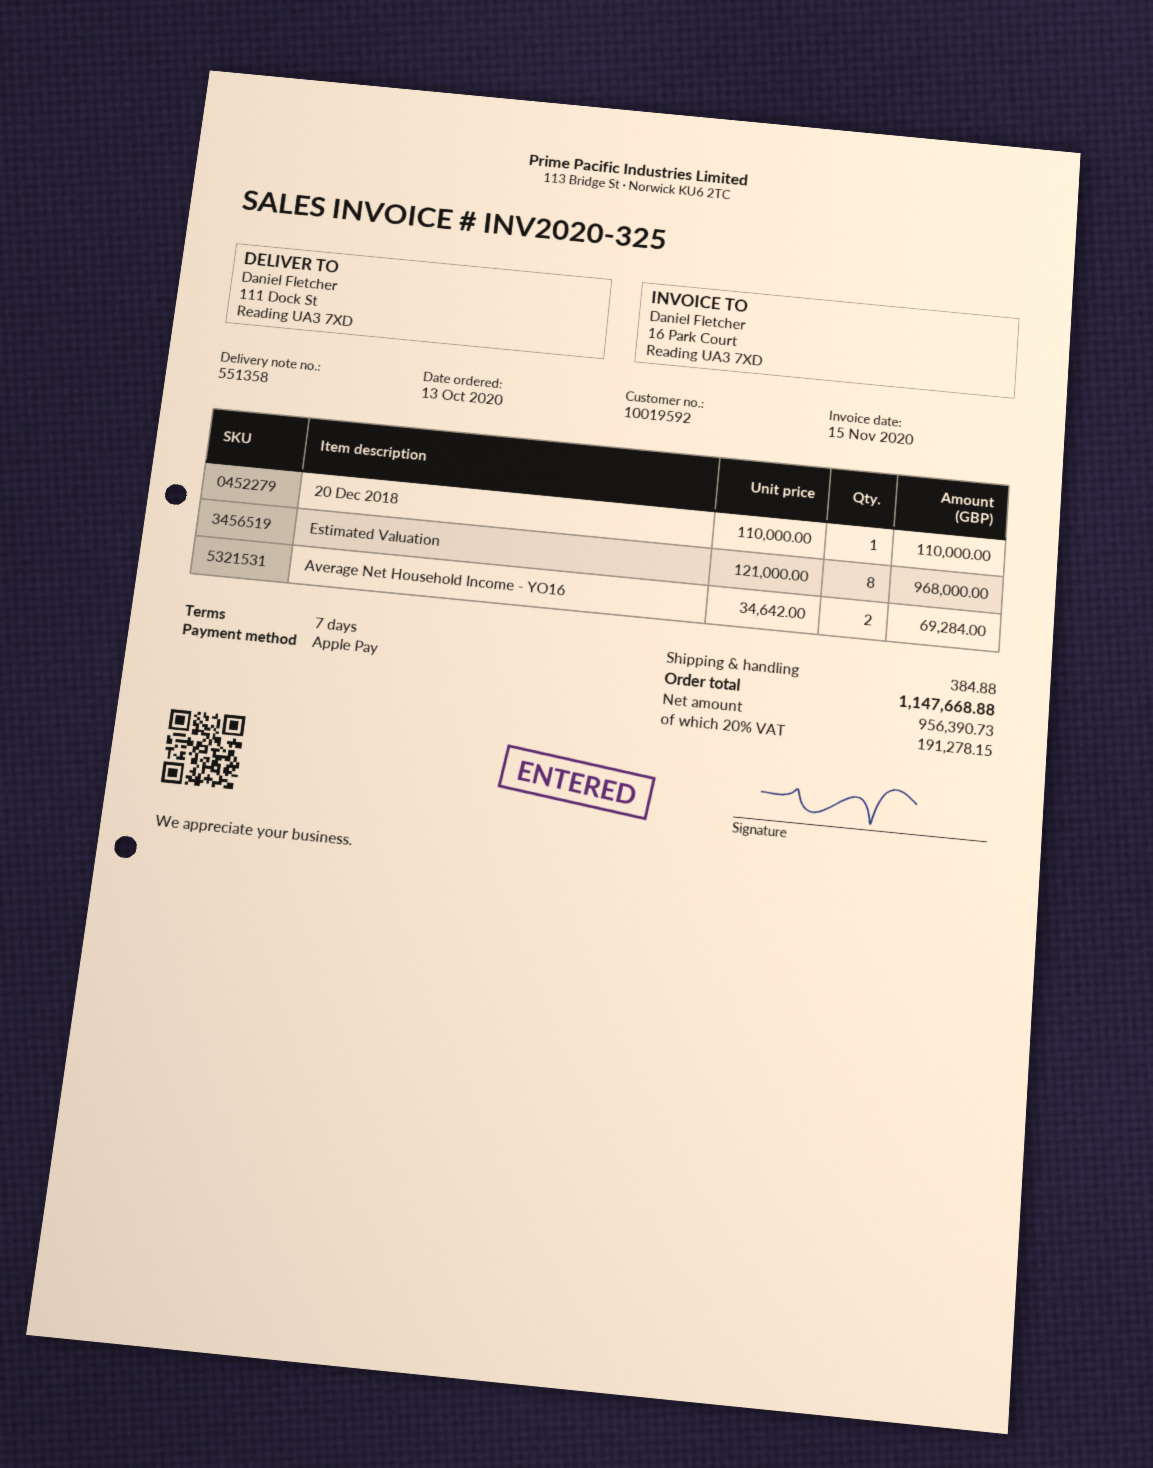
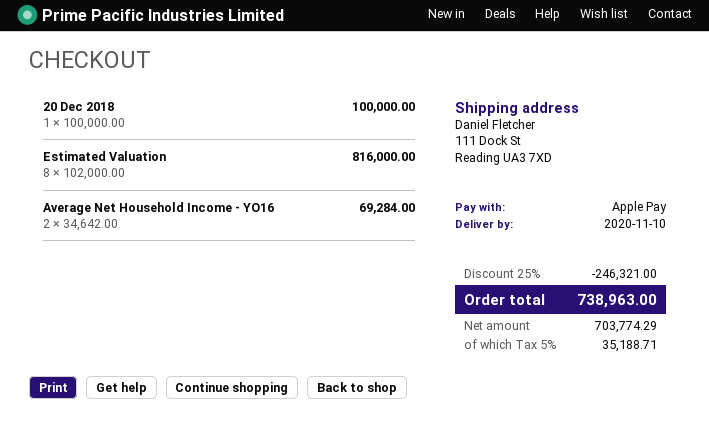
20 Dec 2018: 1 x 110000.00 = 110000.00 -> 1 x 100000.00 = 100000.00
Estimated Valuation: 8 x 121000.00 = 968000.00 -> 8 x 102000.00 = 816000.00
discount: none -> 25% = 246321.00
shipping: 384.88 -> none
net: 956390.73 -> 703774.29
tax: 20% = 191278.15 -> 5% = 35188.71
total: 1147668.88 -> 738963.00

